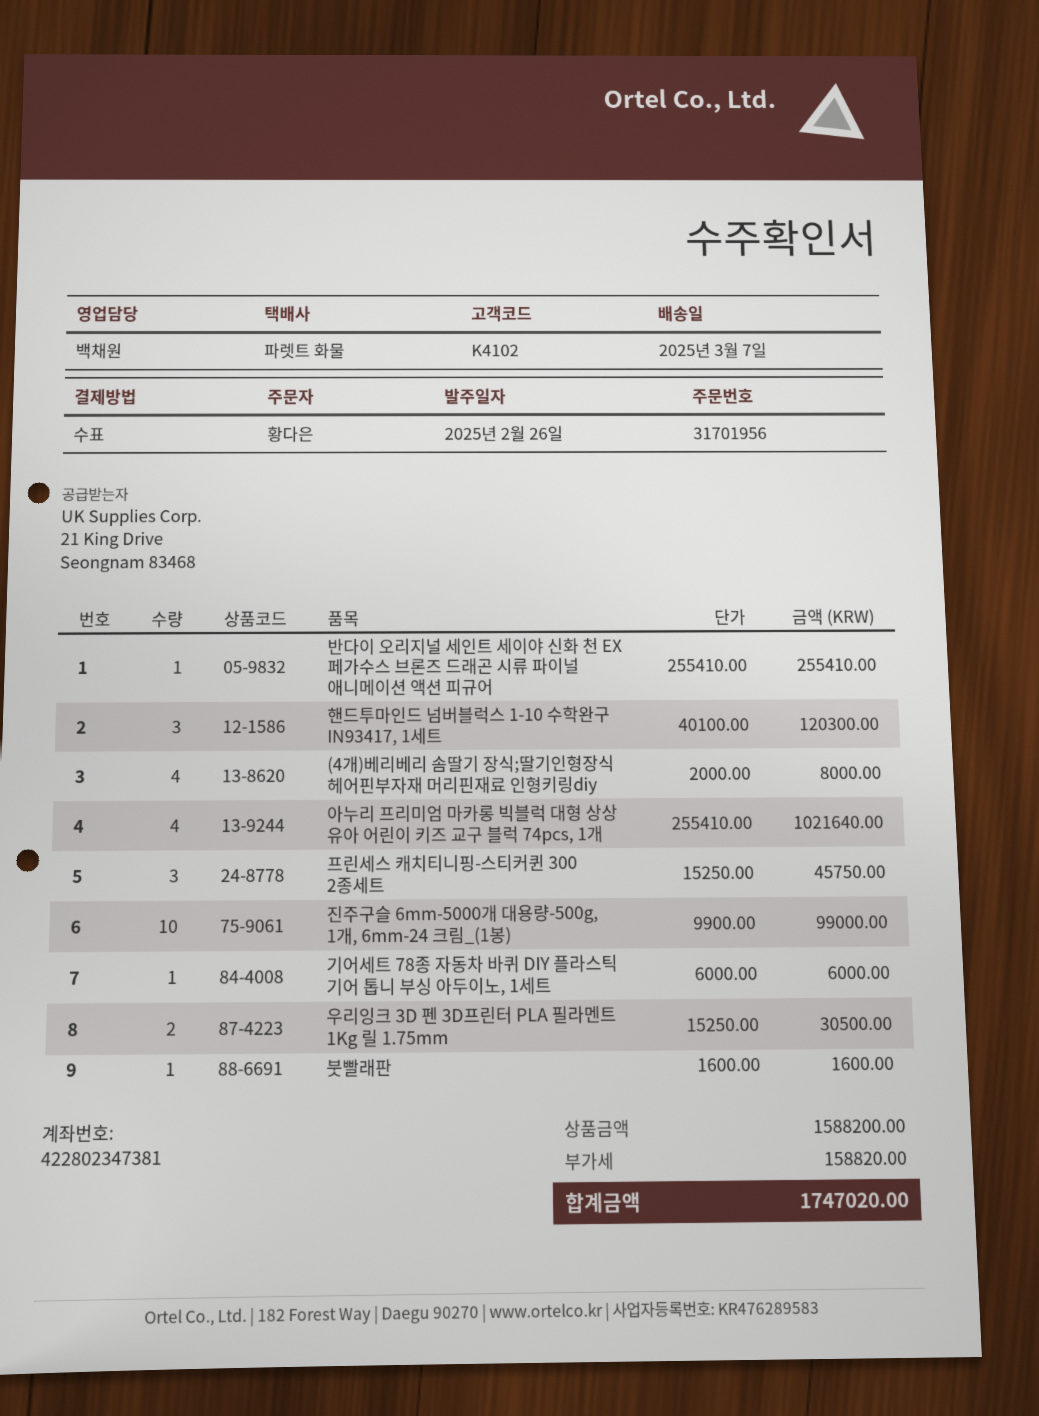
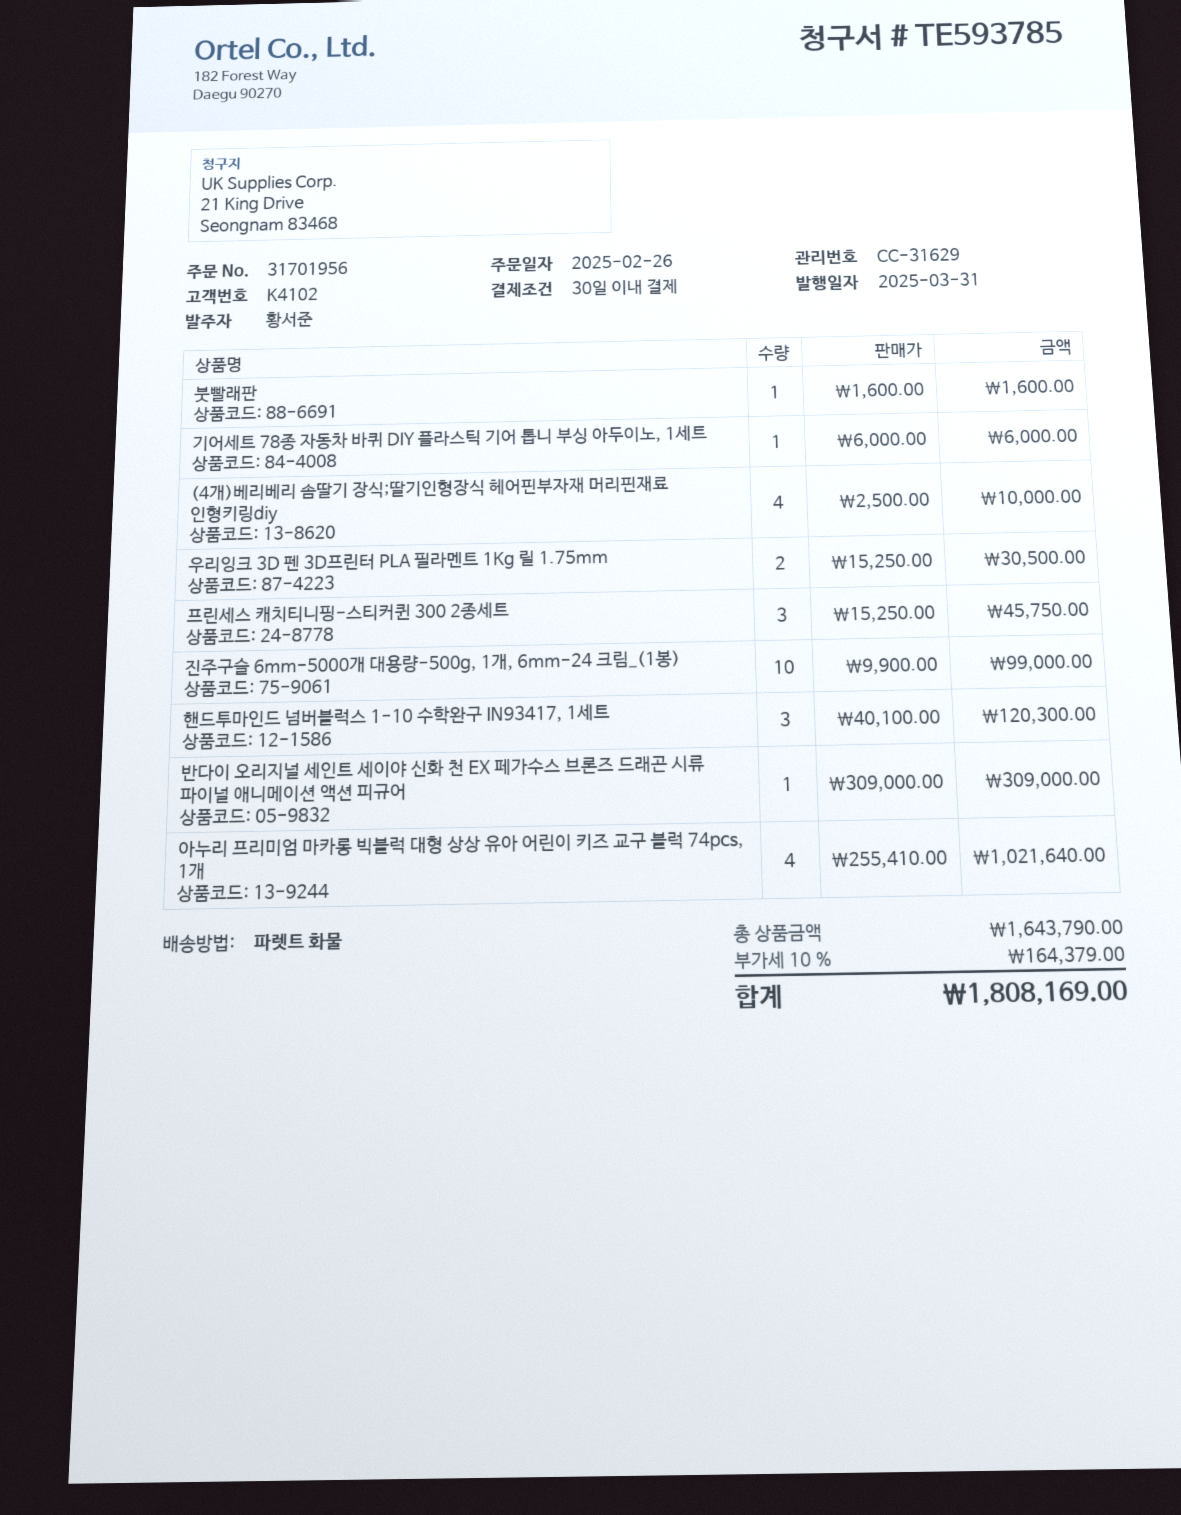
ordered by: 황다은 -> 황서준
반다이 오리지널 세인트 세이야 신화 천 EX 페가수스 브론즈 드래곤 시류 파이널 애니메이션 액션 피규어: 1 x 255410.00 = 255410.00 -> 1 x 309000.00 = 309000.00
(4개)베리베리 솜딸기 장식;딸기인형장식 헤어핀부자재 머리핀재료 인형키링diy: 4 x 2000.00 = 8000.00 -> 4 x 2500.00 = 10000.00
subtotal: 1588200.00 -> 1643790.00
tax: 158820.00 -> 164379.00
total: 1747020.00 -> 1808169.00

